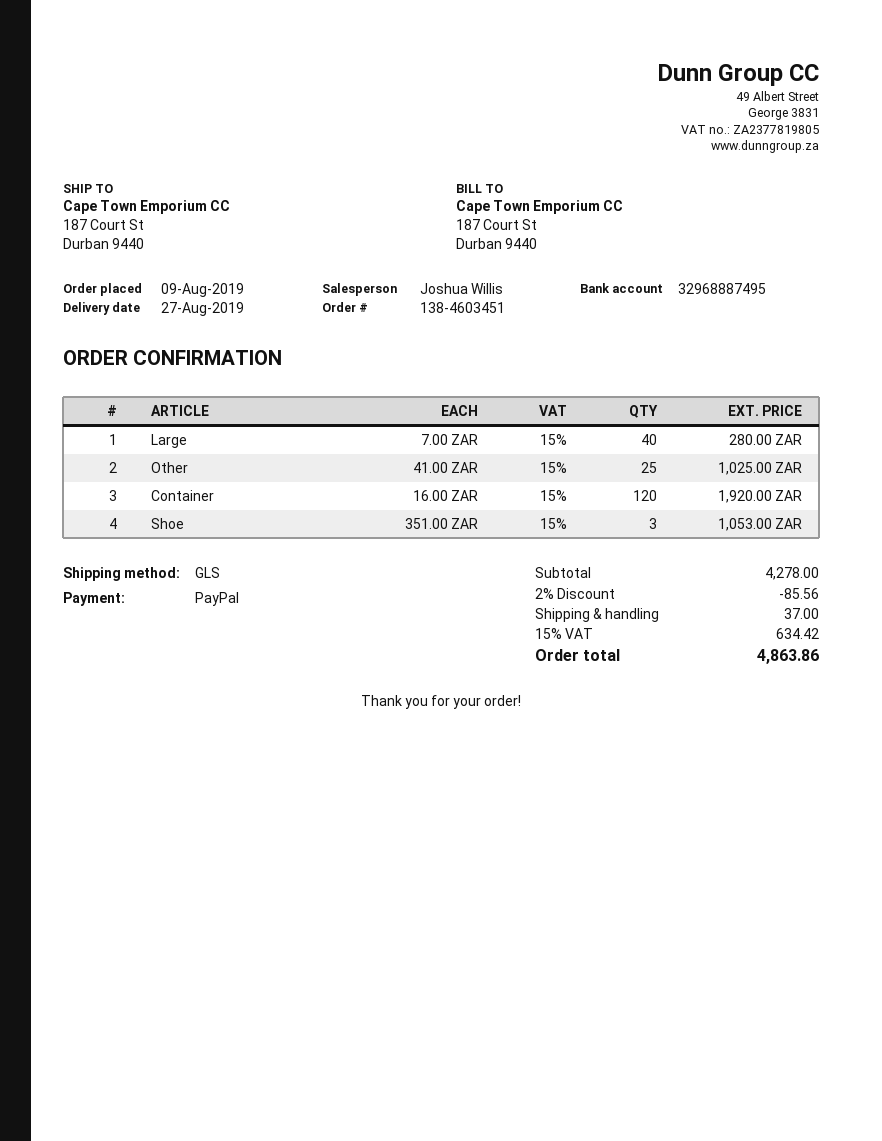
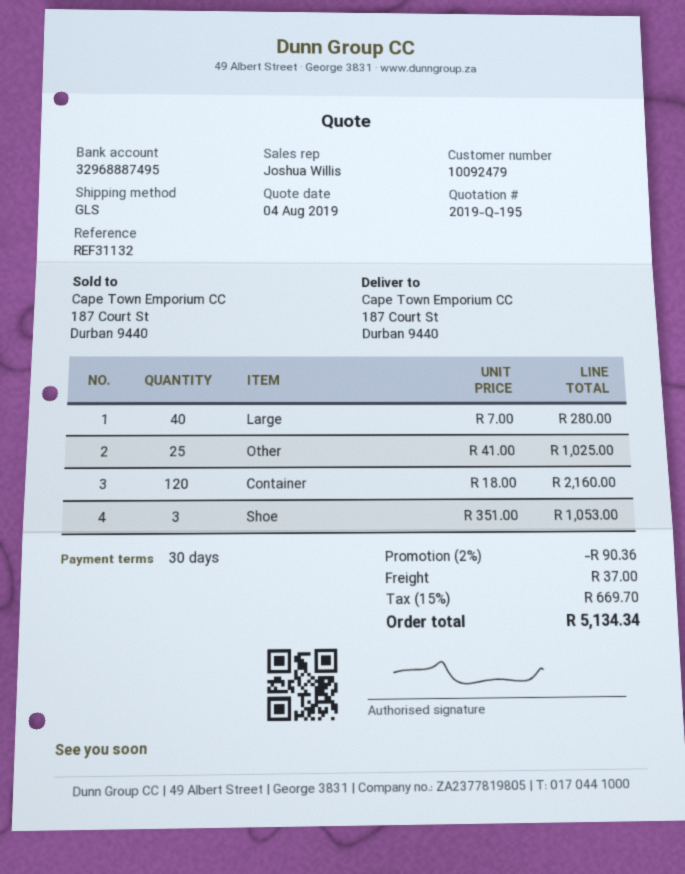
Container: 120 x 16.00 = 1920.00 -> 120 x 18.00 = 2160.00
discount: 2% = 85.56 -> 2% = 90.36
tax: 15% = 634.42 -> 15% = 669.70
total: 4863.86 -> 5134.34

